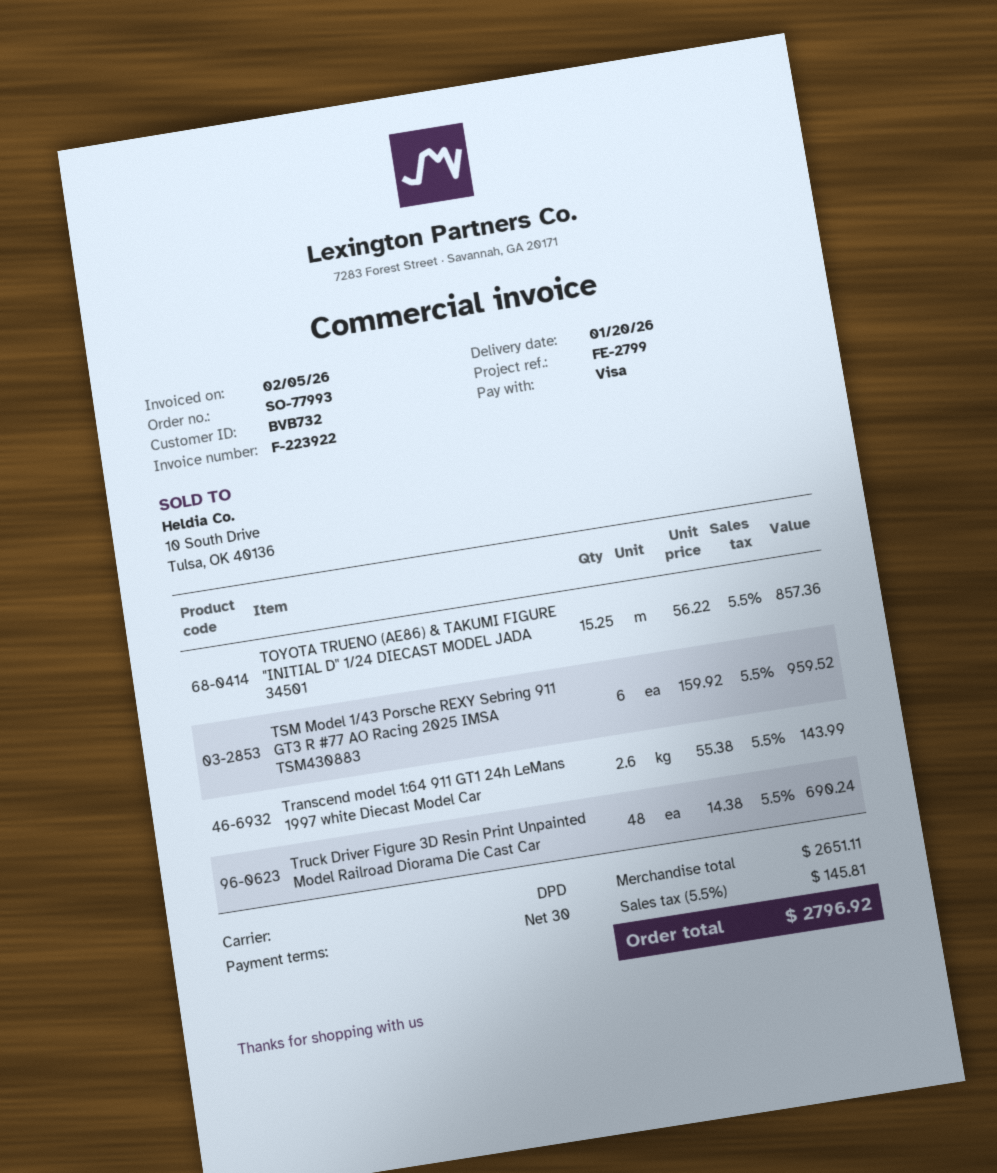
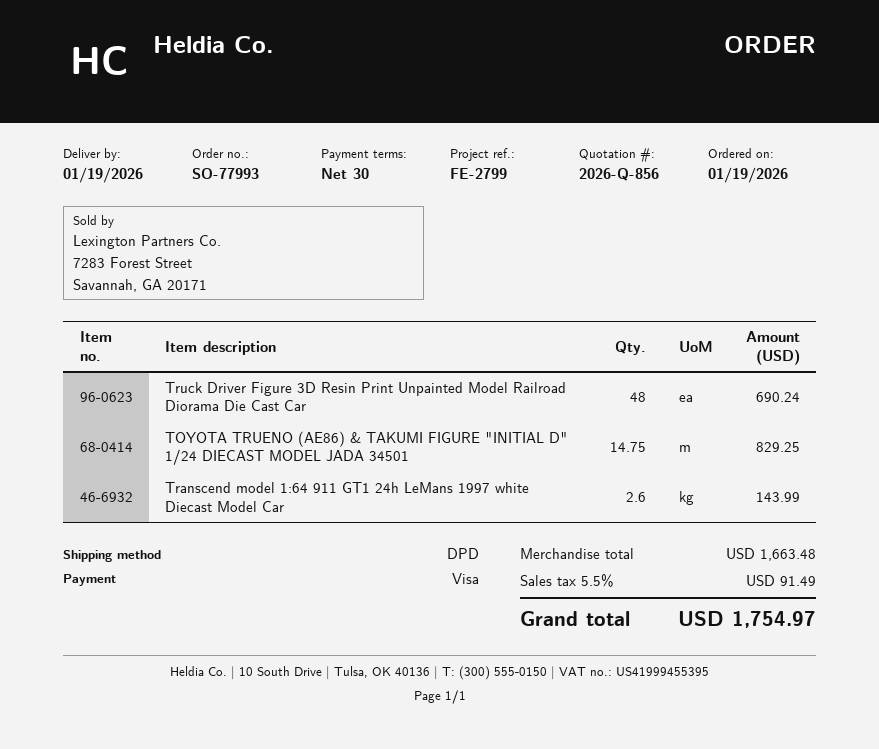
delivery date: 2026-01-20 -> 2026-01-19
TOYOTA TRUENO (AE86) & TAKUMI FIGURE "INITIAL D" 1/24 DIECAST MODEL JADA 34501: 15.25 for 857.36 -> 14.75 for 829.25
TSM Model 1/43 Porsche REXY Sebring 911 GT3 R #77 AO Racing 2025 IMSA TSM430883: 6 for 959.52 -> none
subtotal: 2651.11 -> 1663.48
tax: 5.5% = 145.81 -> 5.5% = 91.49
total: 2796.92 -> 1754.97

